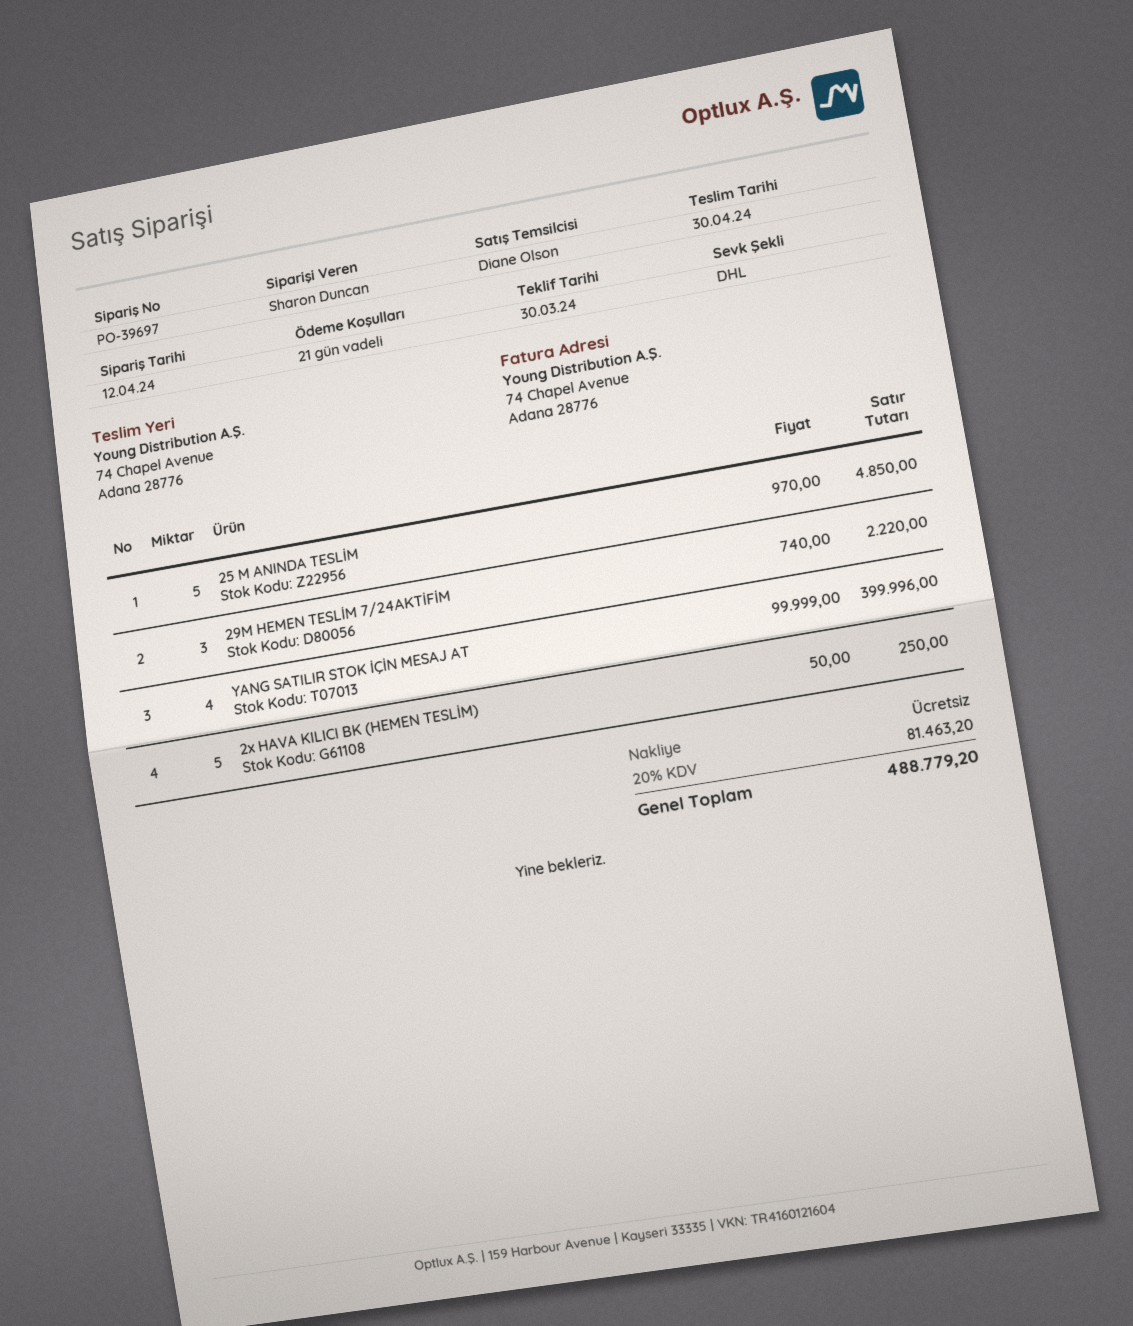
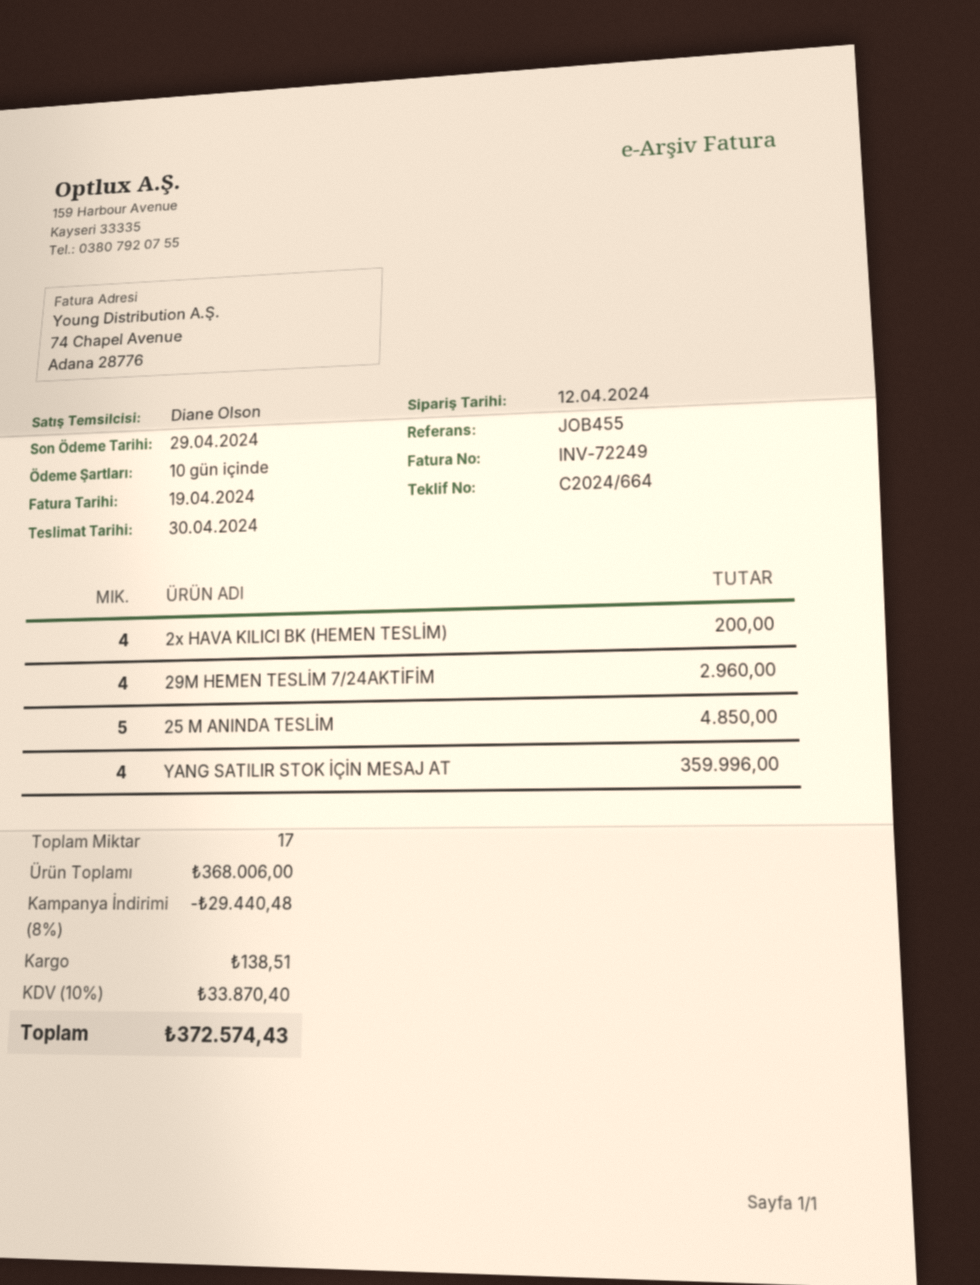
payment terms: 21 days -> 10 days
29M HEMEN TESLİM 7/24AKTİFİM: 3 for 2220.00 -> 4 for 2960.00
YANG SATILIR STOK İÇİN MESAJ AT: 4 for 399996.00 -> 4 for 359996.00
2x HAVA KILICI BK (HEMEN TESLİM): 5 for 250.00 -> 4 for 200.00
discount: none -> 8% = 29440.48
shipping: 0.00 -> 138.51
tax: 20% = 81463.20 -> 10% = 33870.40
total: 488779.20 -> 372574.43

